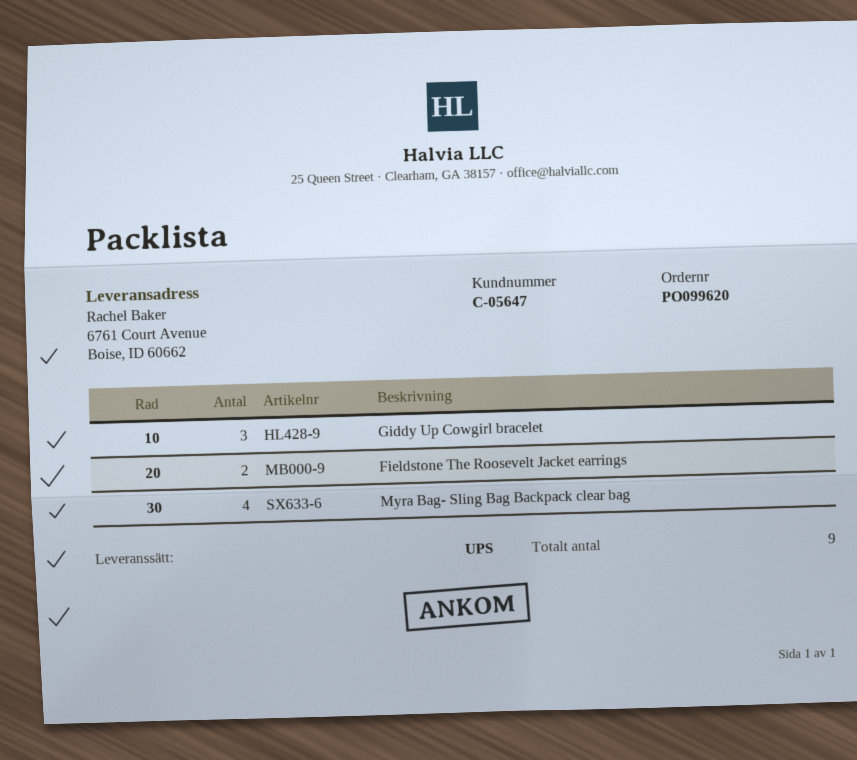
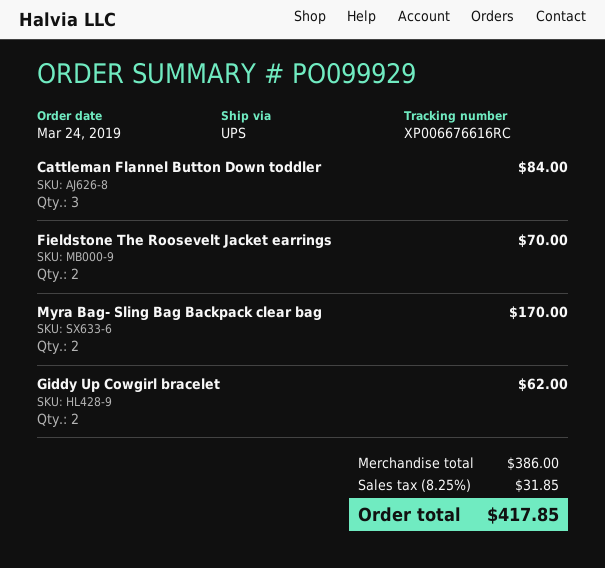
order number: PO099620 -> PO099929
Giddy Up Cowgirl bracelet: 3 -> 2
Myra Bag- Sling Bag Backpack clear bag: 4 -> 2
Cattleman Flannel Button Down toddler: none -> 3

